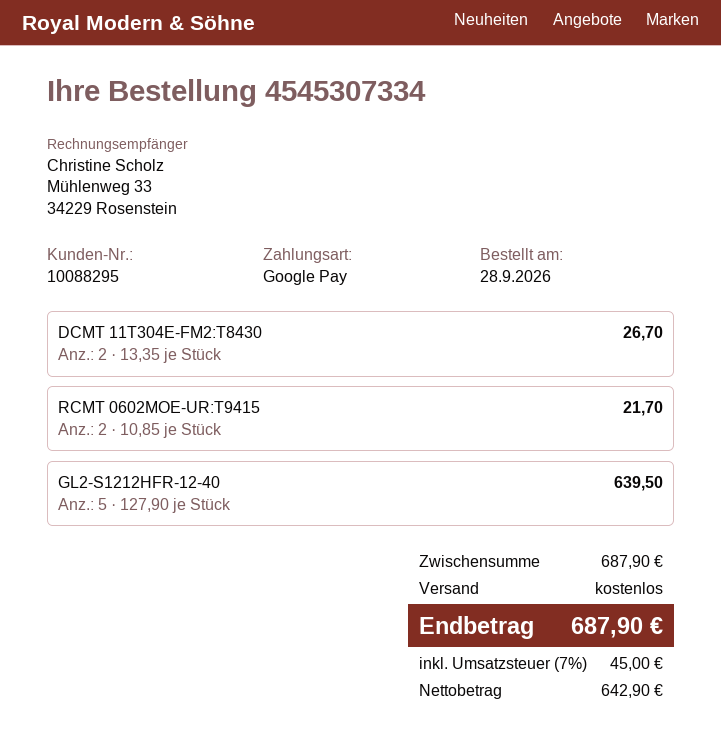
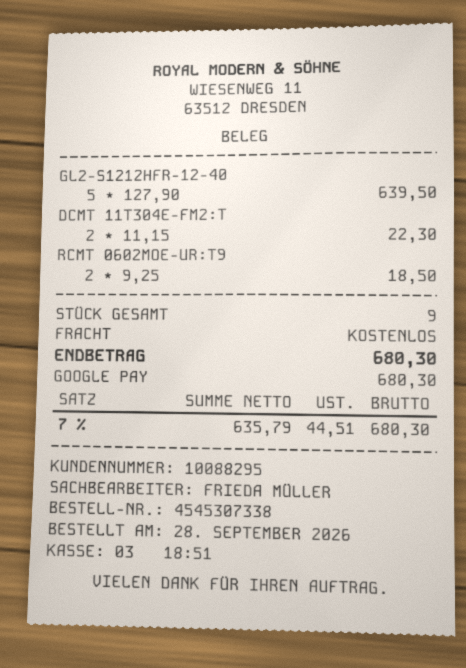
order number: 4545307334 -> 4545307338
DCMT 11T304E-FM2:T8430: 2 x 13.35 = 26.70 -> 2 x 11.15 = 22.30
RCMT 0602MOE-UR:T9415: 2 x 10.85 = 21.70 -> 2 x 9.25 = 18.50
net: 642.90 -> 635.79
tax: 7% = 45.00 -> 7% = 44.51
total: 687.90 -> 680.30

